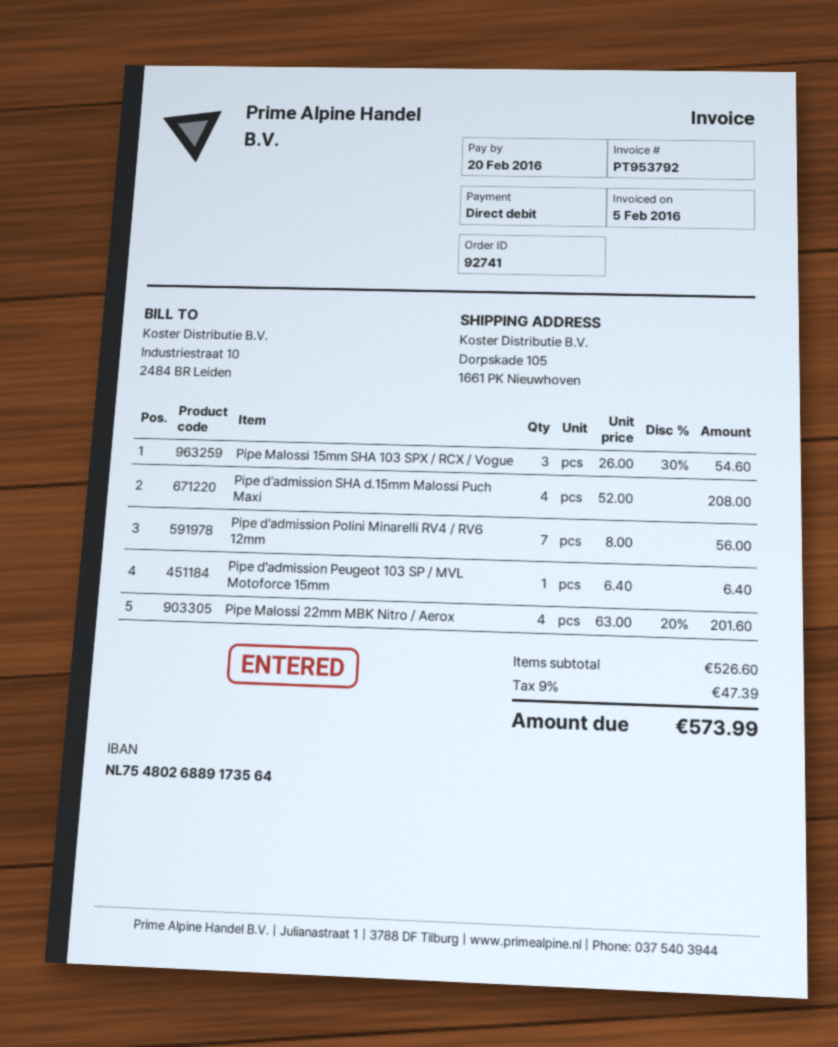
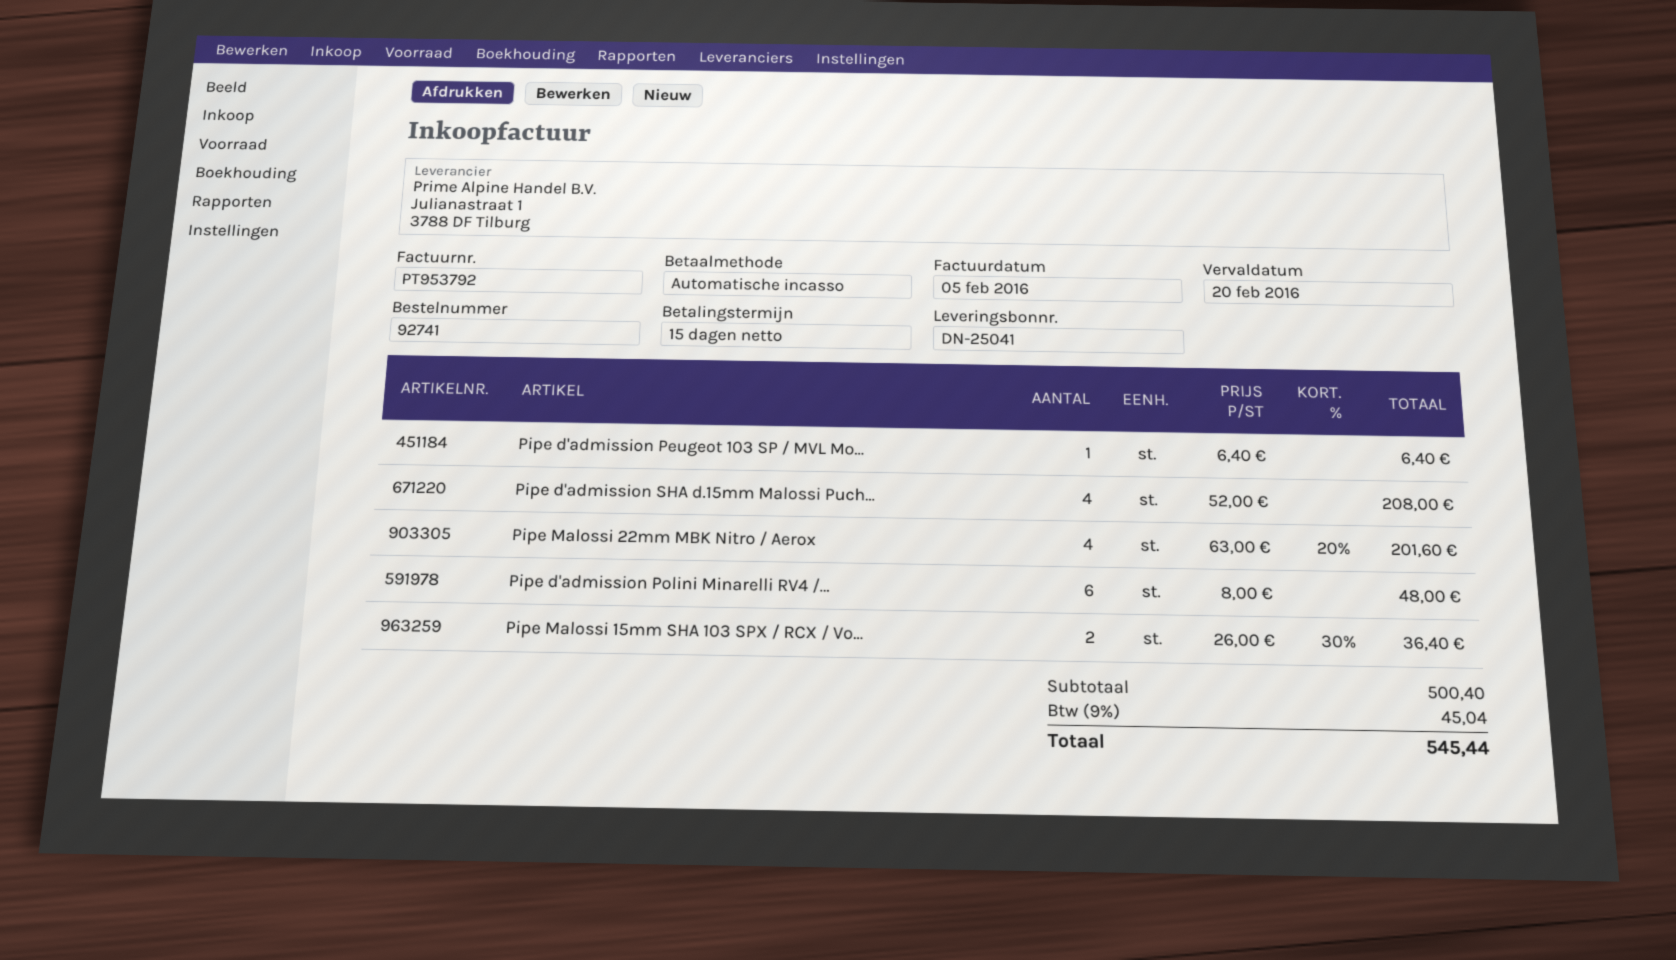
Pipe Malossi 15mm SHA 103 SPX / RCX / Vogue: 3 x 26.00 - 30% = 54.60 -> 2 x 26.00 - 30% = 36.40
Pipe d'admission Polini Minarelli RV4 / RV6 12mm: 7 x 8.00 = 56.00 -> 6 x 8.00 = 48.00
subtotal: 526.60 -> 500.40
tax: 9% = 47.39 -> 9% = 45.04
total: 573.99 -> 545.44

